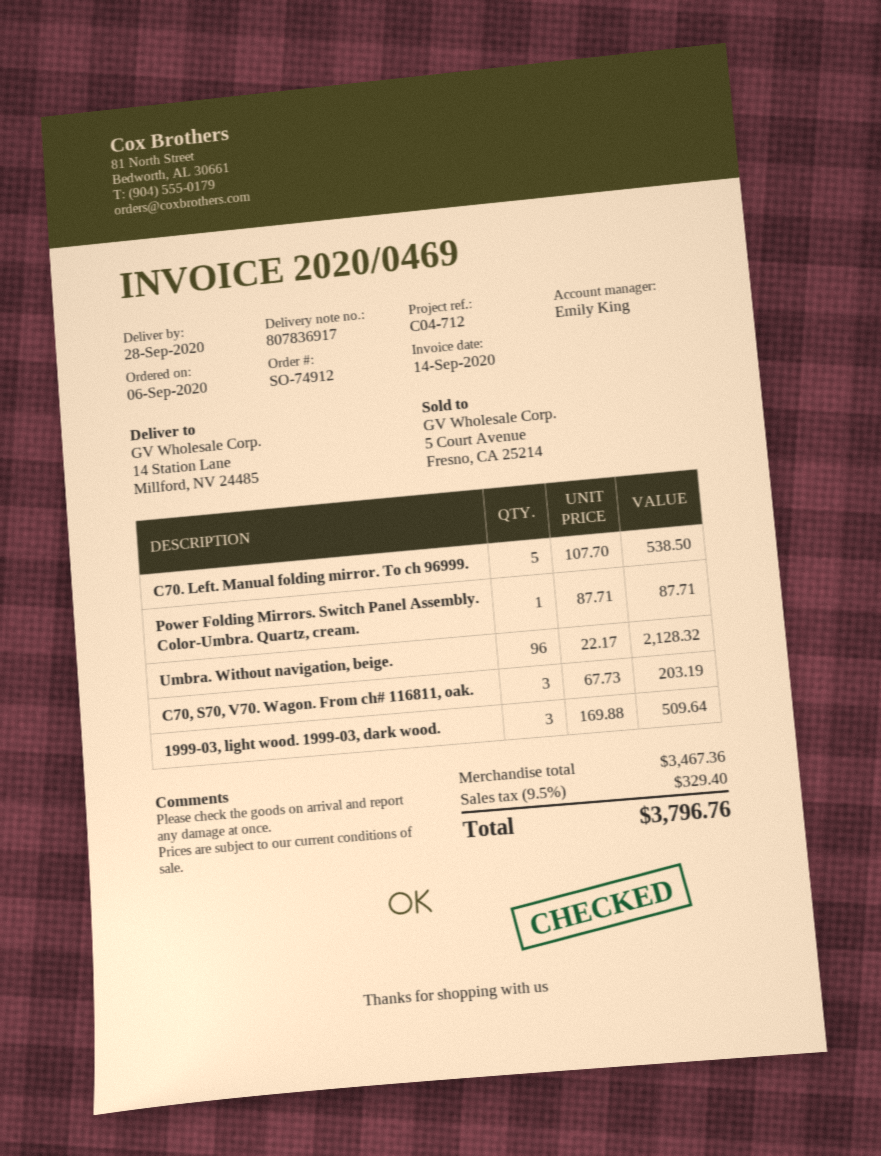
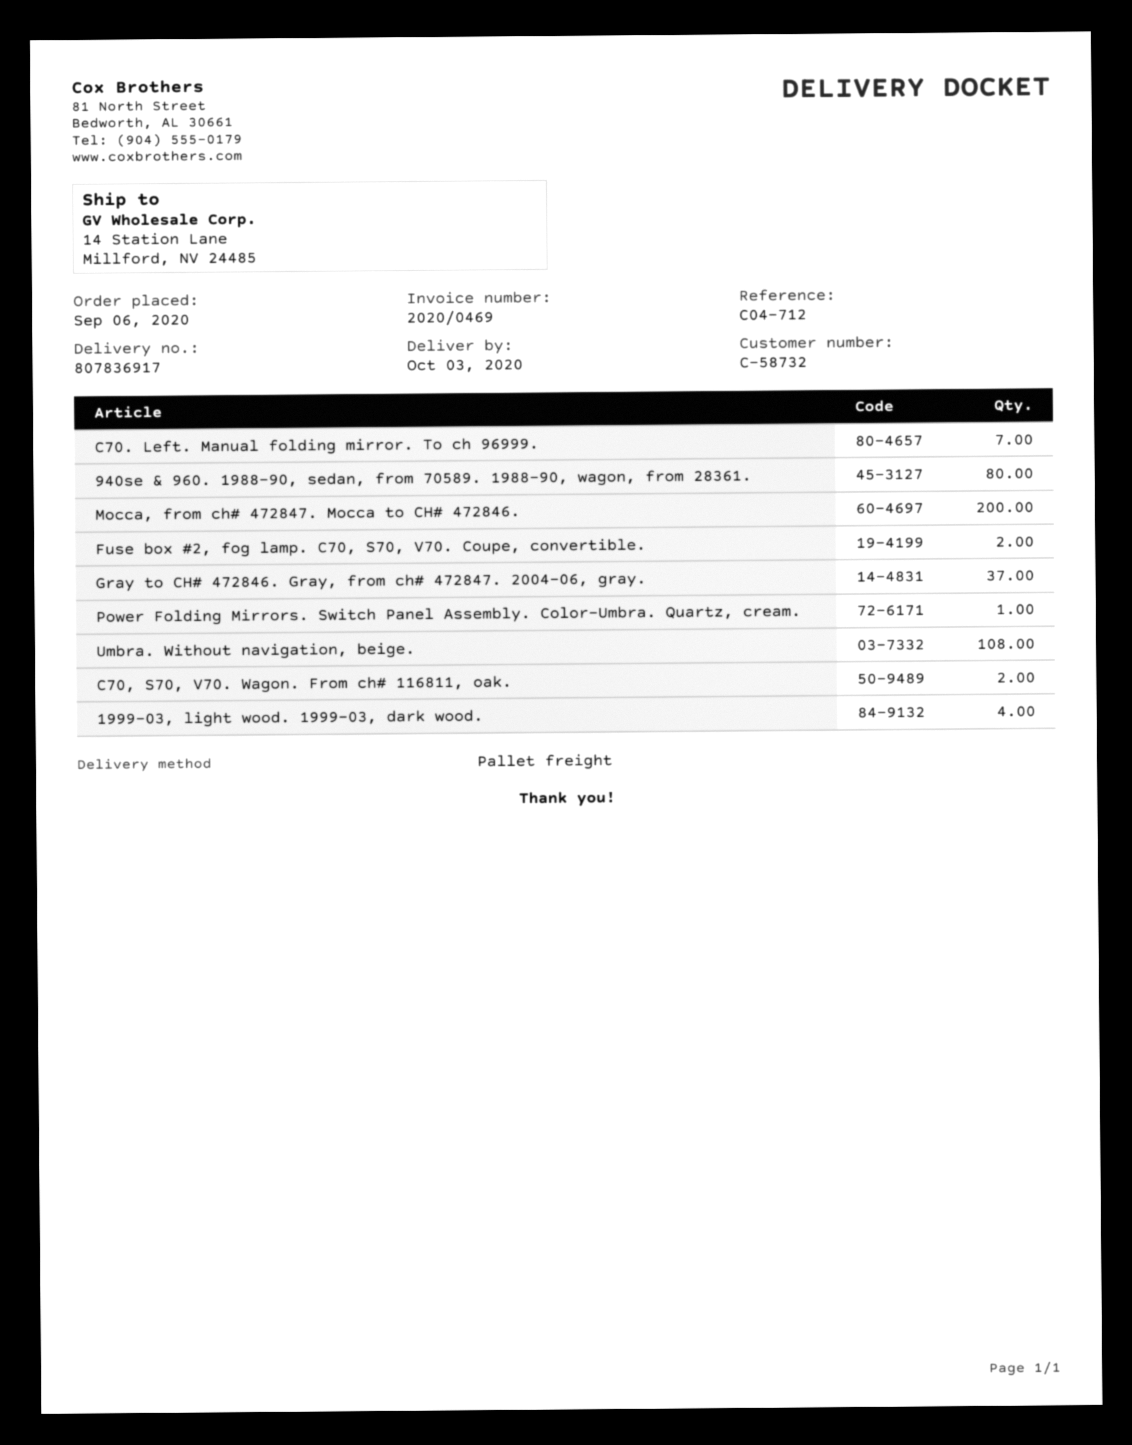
delivery date: 2020-09-28 -> 2020-10-03
C70. Left. Manual folding mirror. To ch 96999.: 5 -> 7
Umbra. Without navigation, beige.: 96 -> 108
C70, S70, V70. Wagon. From ch# 116811, oak.: 3 -> 2
1999-03, light wood. 1999-03, dark wood.: 3 -> 4
940se & 960. 1988-90, sedan, from 70589. 1988-90, wagon, from 28361.: none -> 80
Mocca, from ch# 472847. Mocca to CH# 472846.: none -> 200
Fuse box #2, fog lamp. C70, S70, V70. Coupe, convertible.: none -> 2
Gray to CH# 472846. Gray, from ch# 472847. 2004-06, gray.: none -> 37

